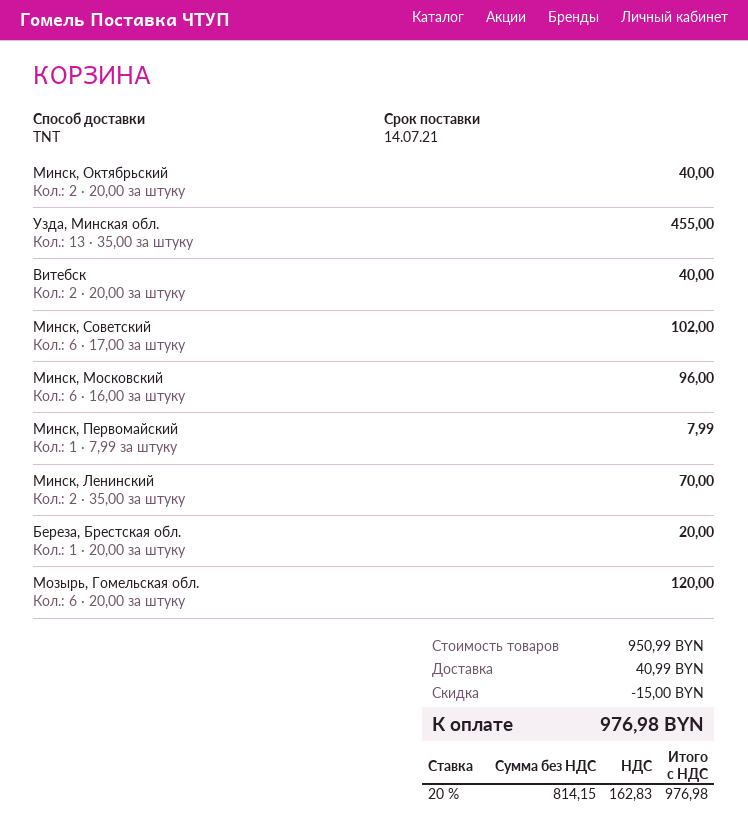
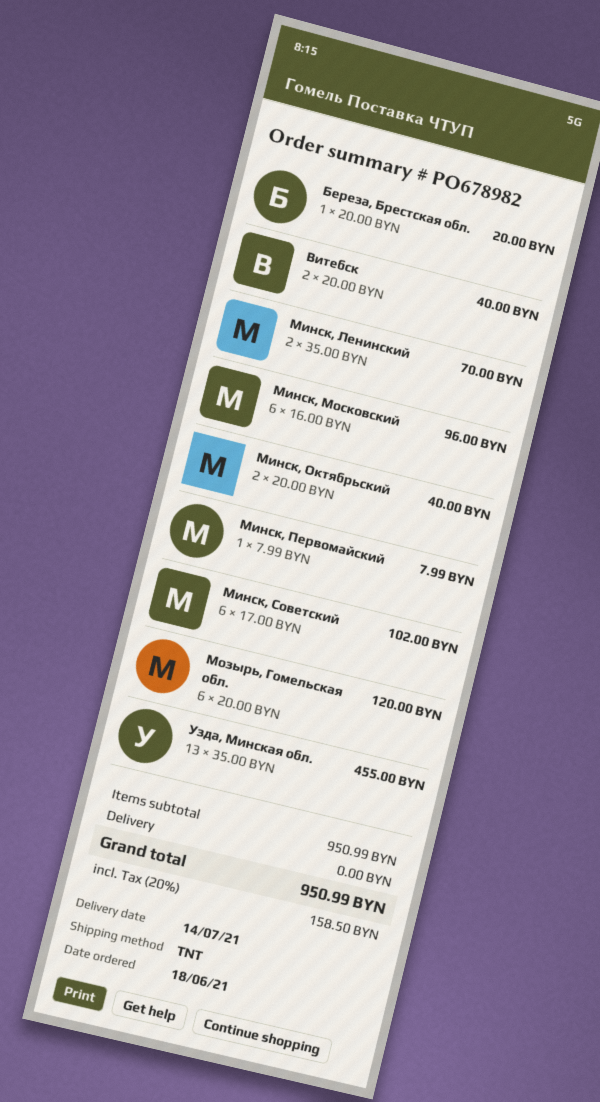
discount: 15.00 -> none
shipping: 40.99 -> 0.00
tax: 20% = 162.83 -> 20% = 158.50
total: 976.98 -> 950.99

